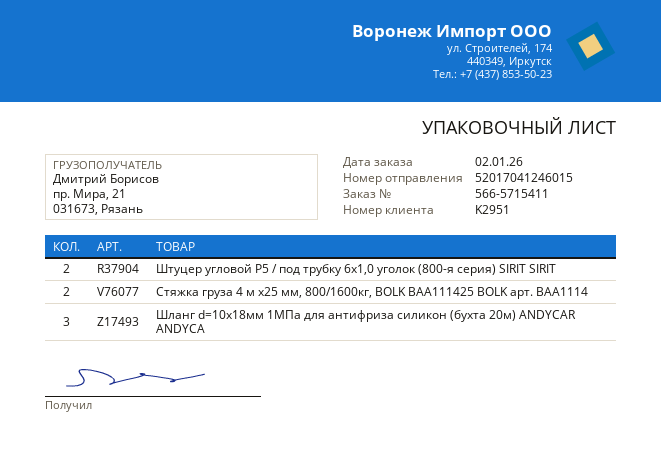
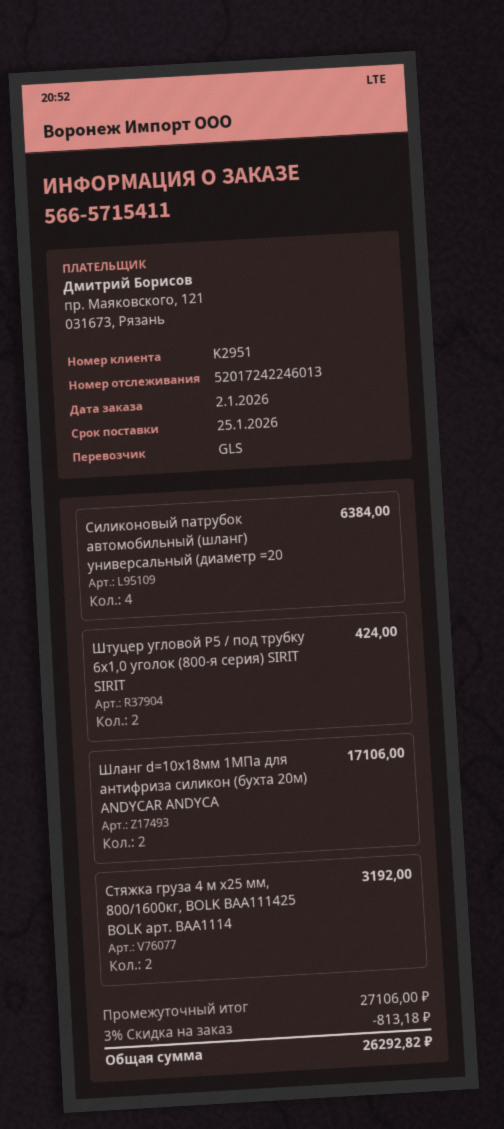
tracking number: 52017041246015 -> 52017242246013
Шланг d=10x18мм 1МПа для антифриза силикон (бухта 20м) ANDYCAR ANDYCA: 3 -> 2
Силиконовый патрубок автомобильный (шланг) универсальный (диаметр =20: none -> 4

